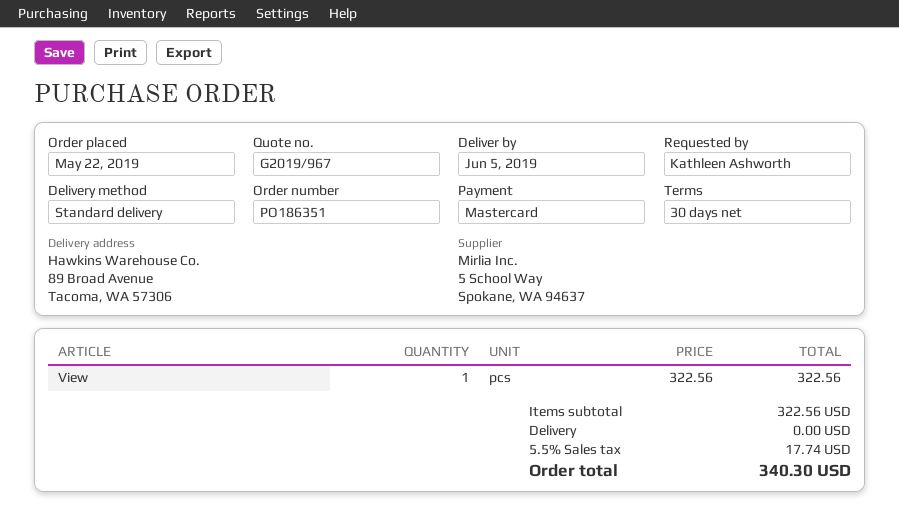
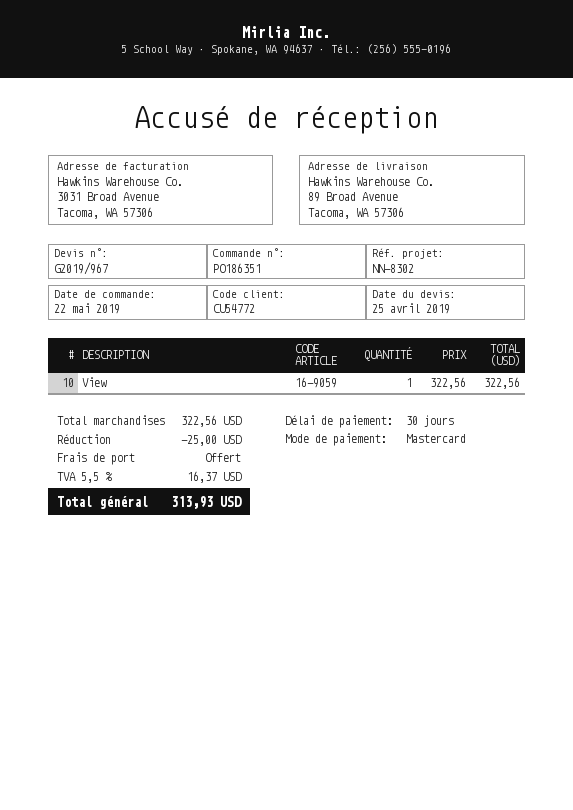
discount: none -> 25.00
tax: 5.5% = 17.74 -> 5.5% = 16.37
total: 340.30 -> 313.93

